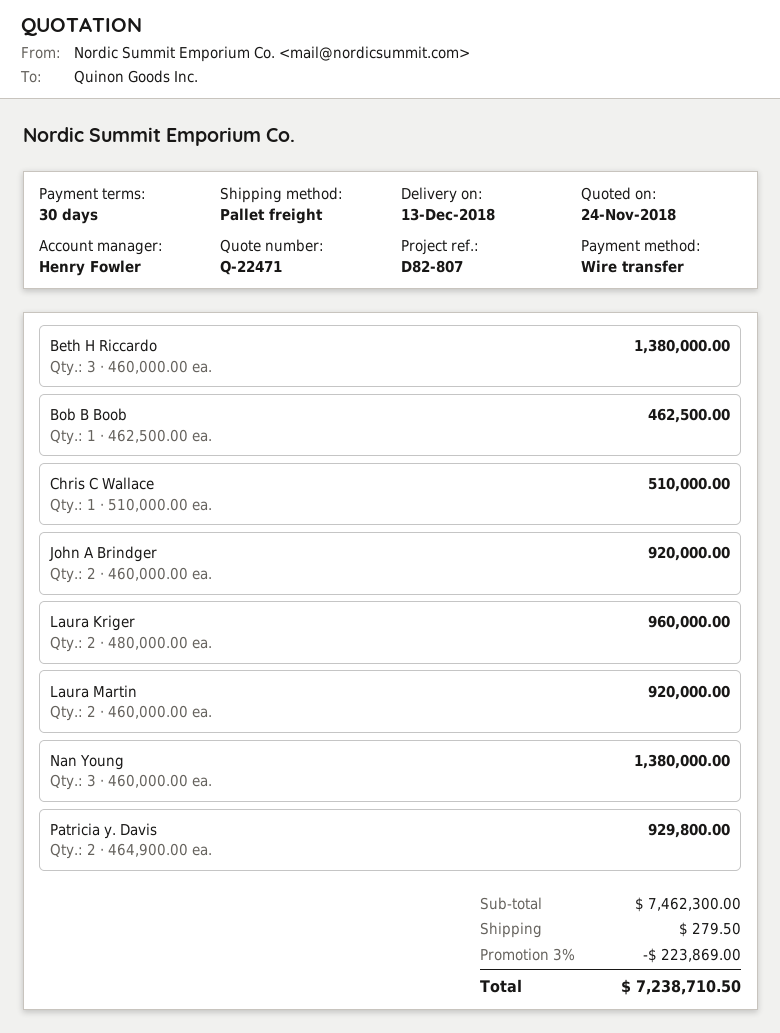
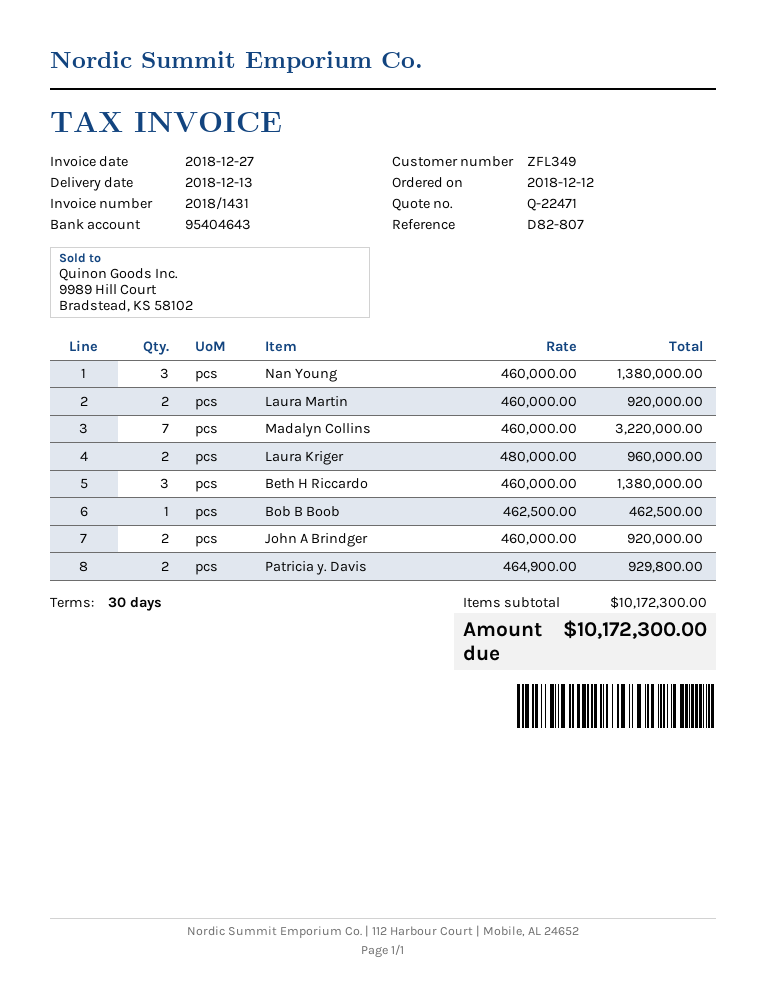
Chris C Wallace: 1 x 510000.00 = 510000.00 -> none
Madalyn Collins: none -> 7 x 460000.00 = 3220000.00
subtotal: 7462300.00 -> 10172300.00
discount: 3% = 223869.00 -> none
shipping: 279.50 -> none
total: 7238710.50 -> 10172300.00

